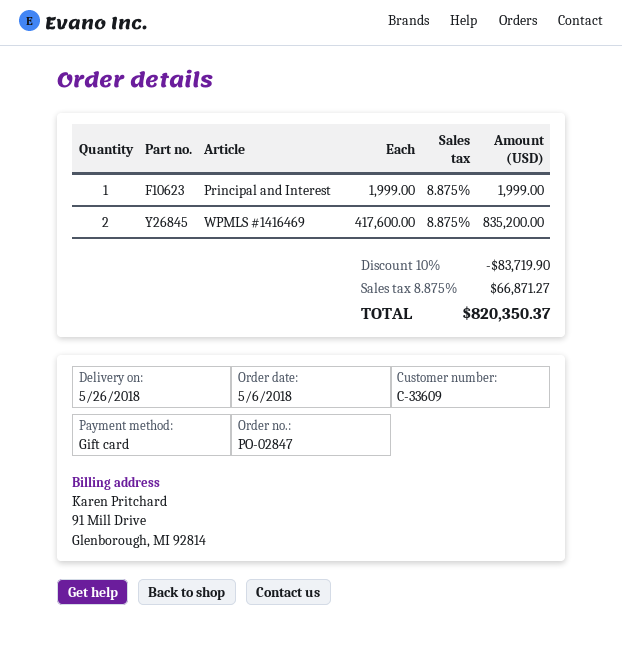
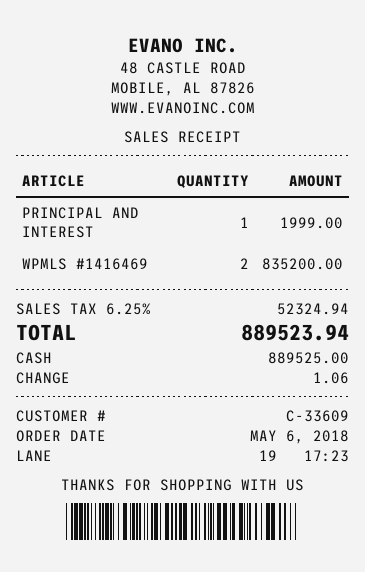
payment method: gift card -> cash
discount: 10% = 83719.90 -> none
tax: 8.875% = 66871.27 -> 6.25% = 52324.94
total: 820350.37 -> 889523.94

